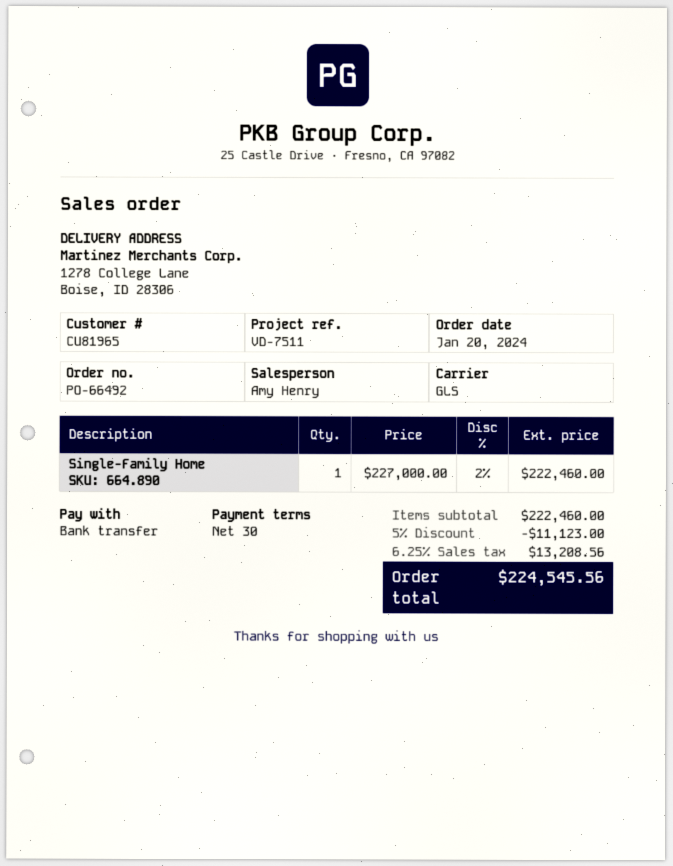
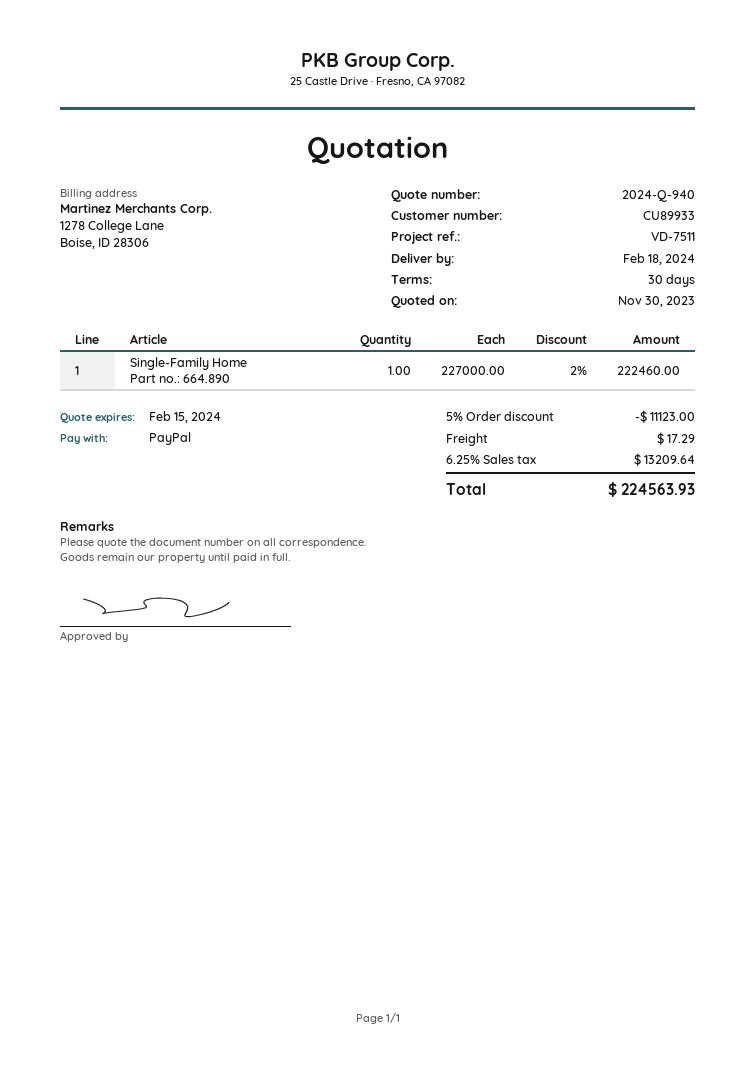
customer number: CU81965 -> CU89933
payment method: bank transfer -> PayPal
shipping: none -> 17.29
tax: 6.25% = 13208.56 -> 6.25% = 13209.64
total: 224545.56 -> 224563.93

